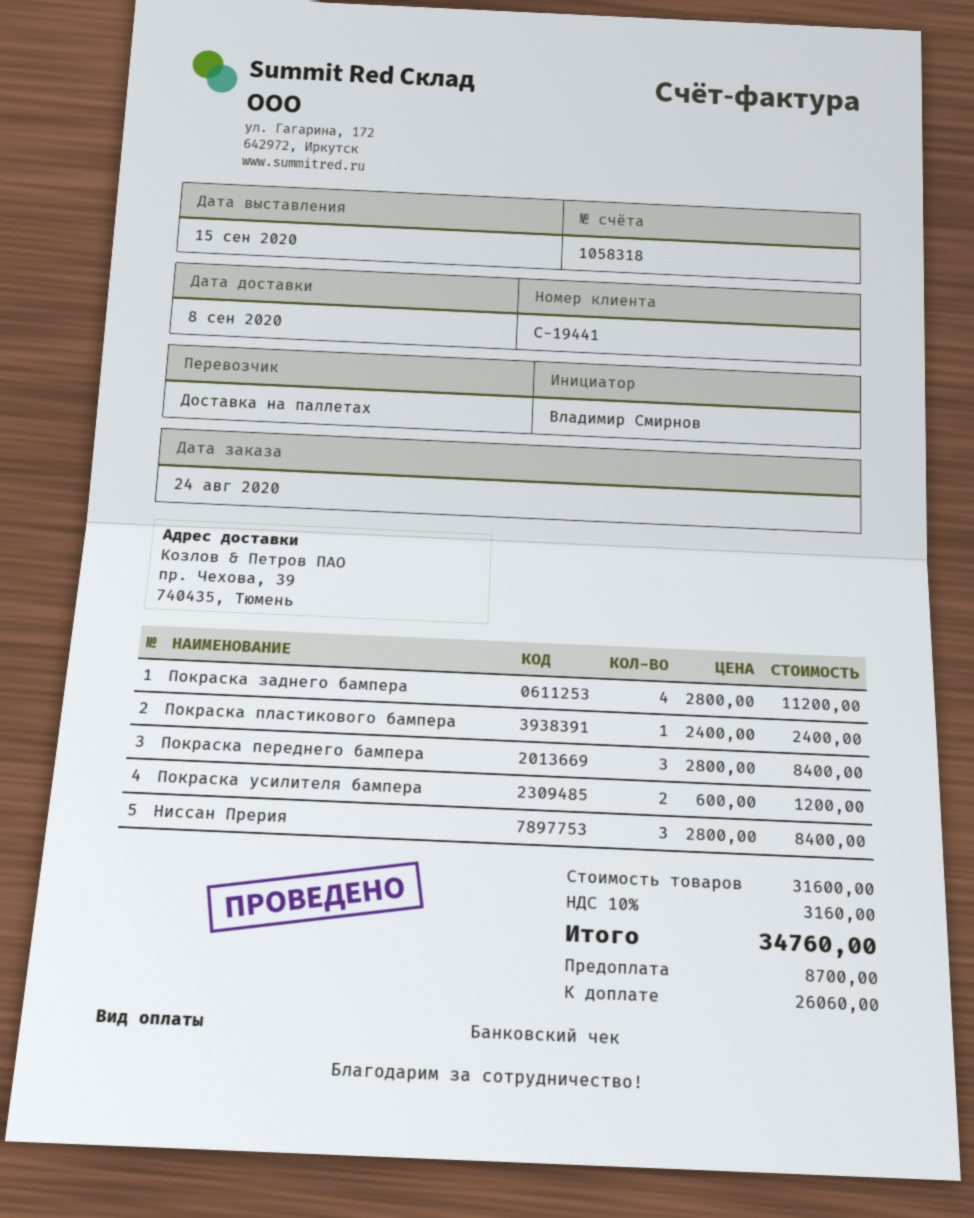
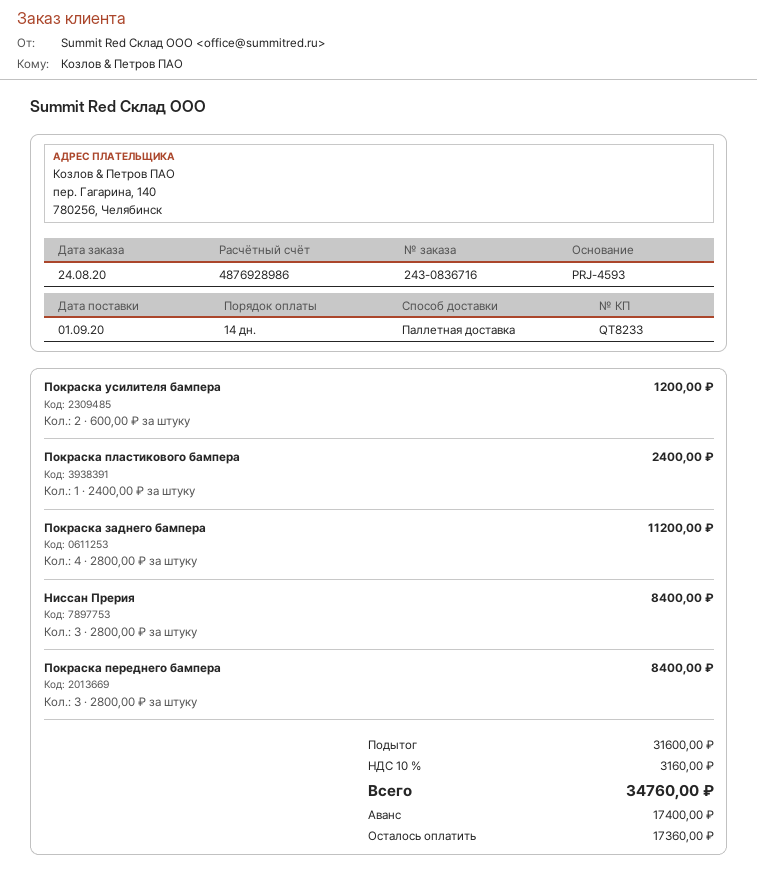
delivery date: 2020-09-08 -> 2020-09-01
deposit: 8700.00 -> 17400.00
balance: 26060.00 -> 17360.00

